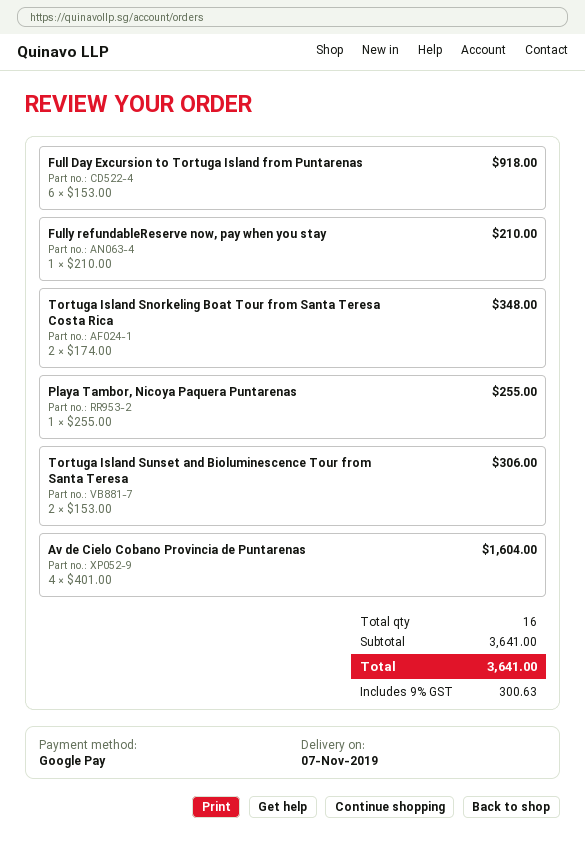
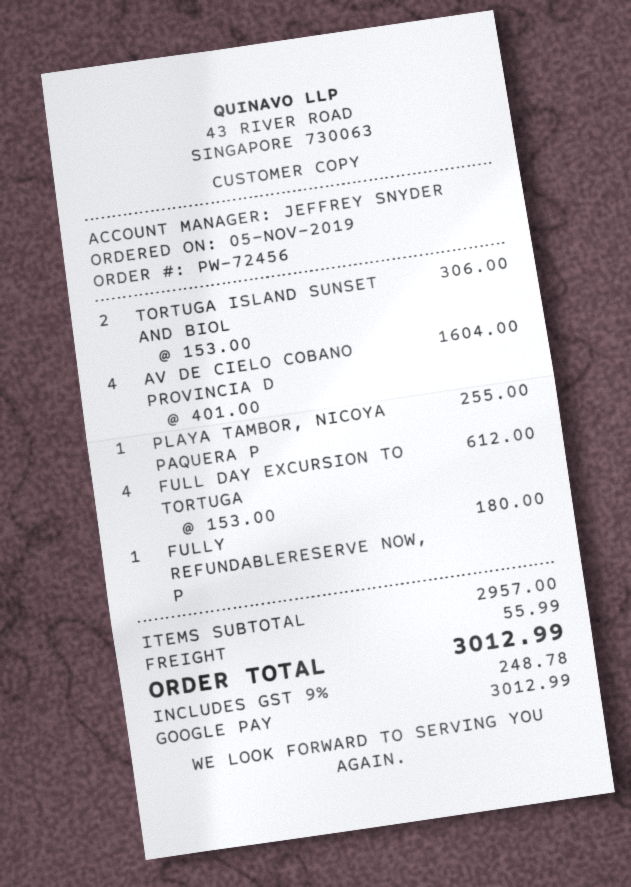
Full Day Excursion to Tortuga Island from Puntarenas: 6 x 153.00 = 918.00 -> 4 x 153.00 = 612.00
Fully refundableReserve now, pay when you stay: 1 x 210.00 = 210.00 -> 1 x 180.00 = 180.00
Tortuga Island Snorkeling Boat Tour from Santa Teresa Costa Rica: 2 x 174.00 = 348.00 -> none
subtotal: 3641.00 -> 2957.00
shipping: none -> 55.99
tax: 9% = 300.63 -> 9% = 248.78
total: 3641.00 -> 3012.99

